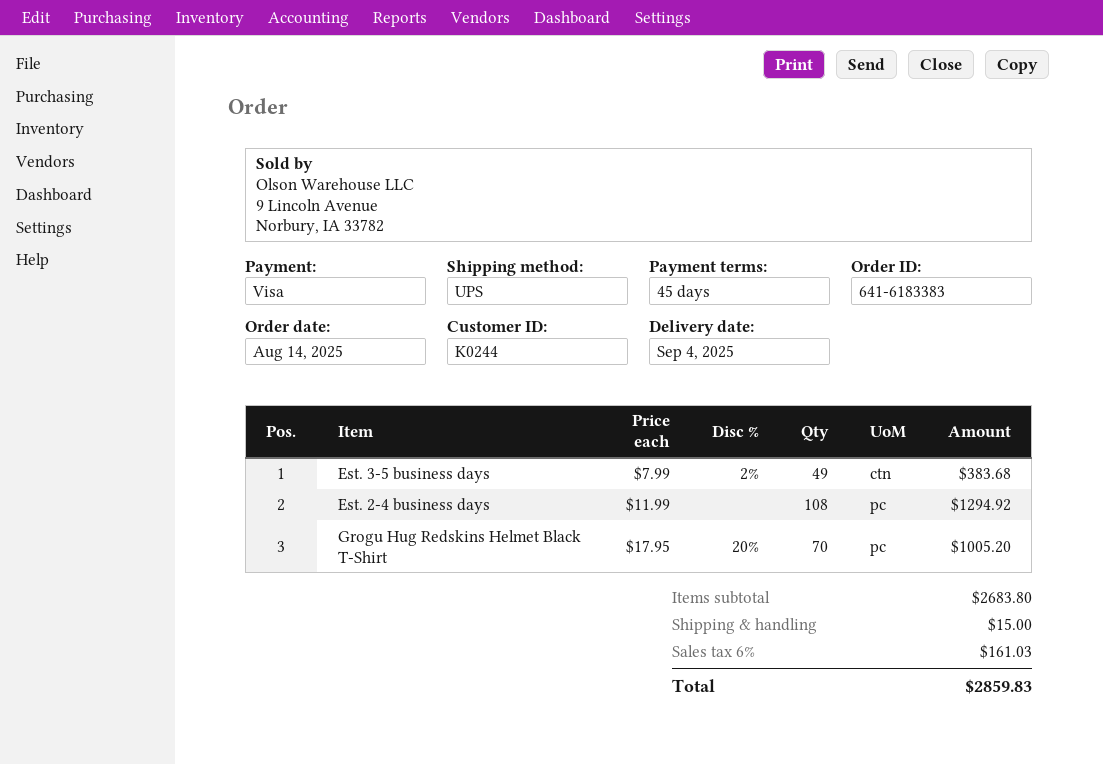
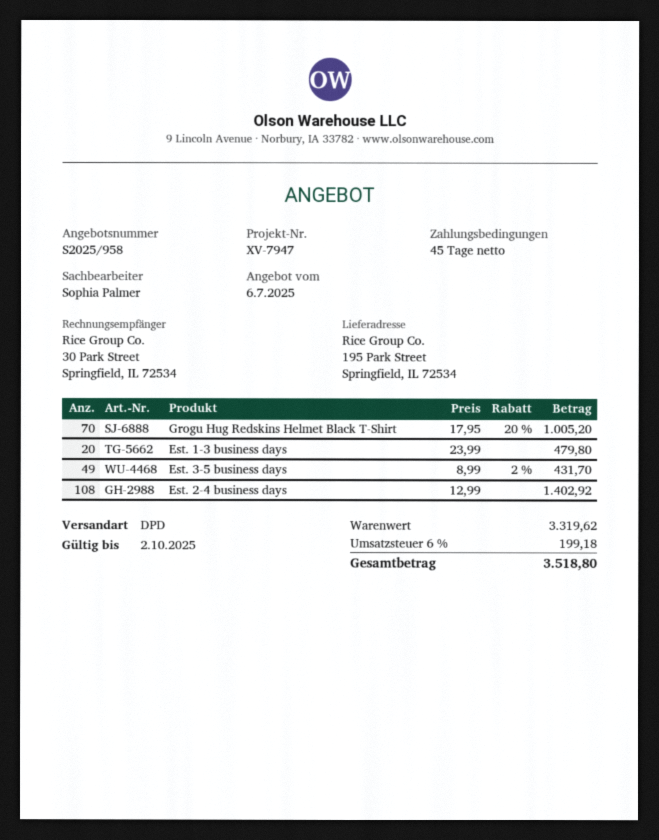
shipping method: UPS -> DPD
Est. 3-5 business days: 49 x 7.99 - 2% = 383.68 -> 49 x 8.99 - 2% = 431.70
Est. 2-4 business days: 108 x 11.99 = 1294.92 -> 108 x 12.99 = 1402.92
Est. 1-3 business days: none -> 20 x 23.99 = 479.80
subtotal: 2683.80 -> 3319.62
shipping: 15.00 -> none
tax: 6% = 161.03 -> 6% = 199.18
total: 2859.83 -> 3518.80

